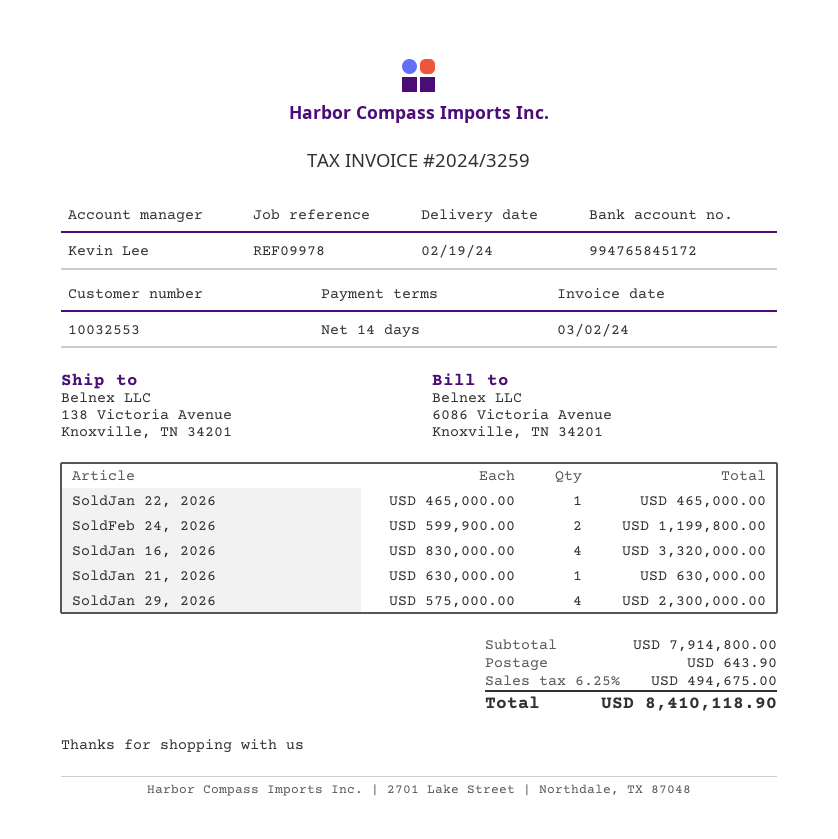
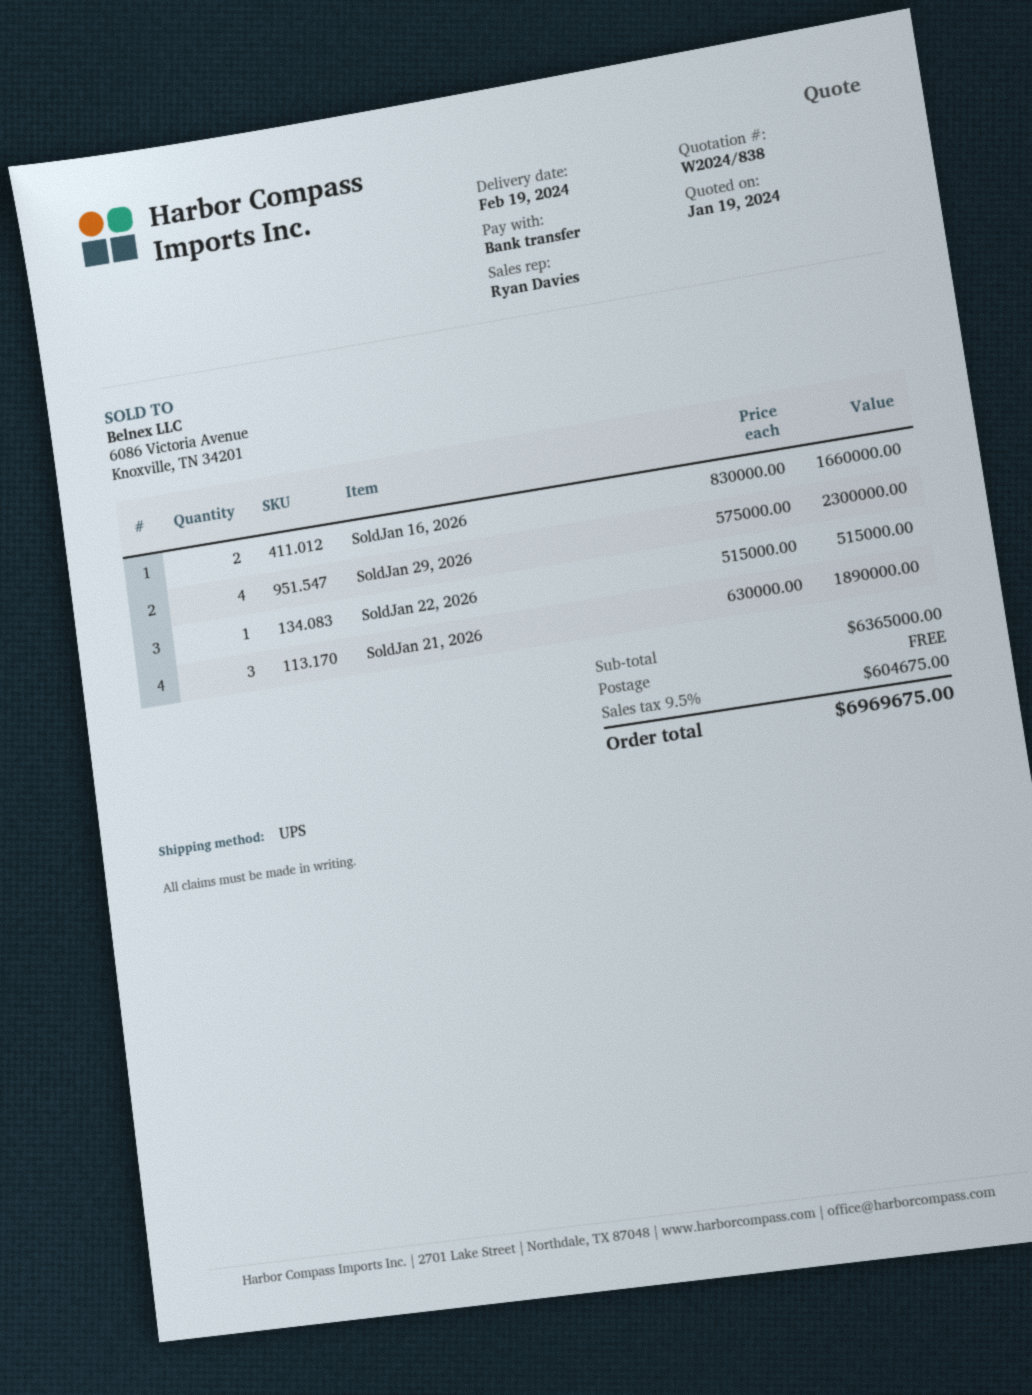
sales rep: Kevin Lee -> Ryan Davies
SoldJan 22, 2026: 1 x 465000.00 = 465000.00 -> 1 x 515000.00 = 515000.00
SoldFeb 24, 2026: 2 x 599900.00 = 1199800.00 -> none
SoldJan 16, 2026: 4 x 830000.00 = 3320000.00 -> 2 x 830000.00 = 1660000.00
SoldJan 21, 2026: 1 x 630000.00 = 630000.00 -> 3 x 630000.00 = 1890000.00
subtotal: 7914800.00 -> 6365000.00
shipping: 643.90 -> 0.00
tax: 6.25% = 494675.00 -> 9.5% = 604675.00
total: 8410118.90 -> 6969675.00

